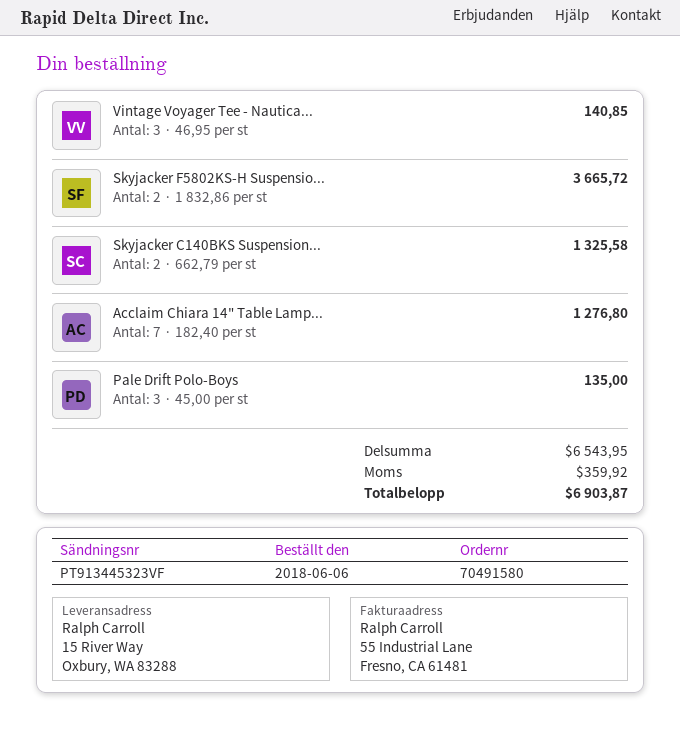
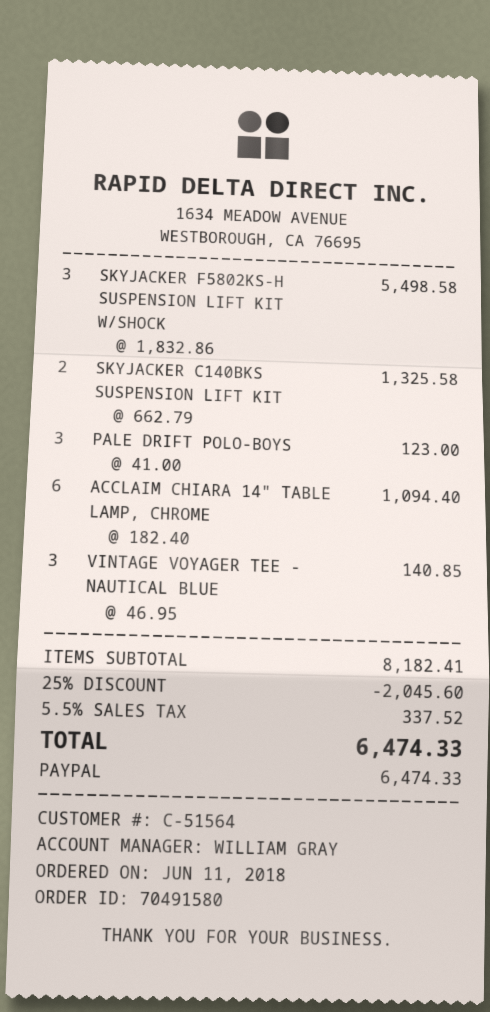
order date: 2018-06-06 -> 2018-06-11
Skyjacker F5802KS-H Suspensio...: 2 x 1832.86 = 3665.72 -> 3 x 1832.86 = 5498.58
Acclaim Chiara 14" Table Lamp...: 7 x 182.40 = 1276.80 -> 6 x 182.40 = 1094.40
Pale Drift Polo-Boys: 3 x 45.00 = 135.00 -> 3 x 41.00 = 123.00
subtotal: 6543.95 -> 8182.41
discount: none -> 25% = 2045.60
tax: 359.92 -> 337.52
total: 6903.87 -> 6474.33

